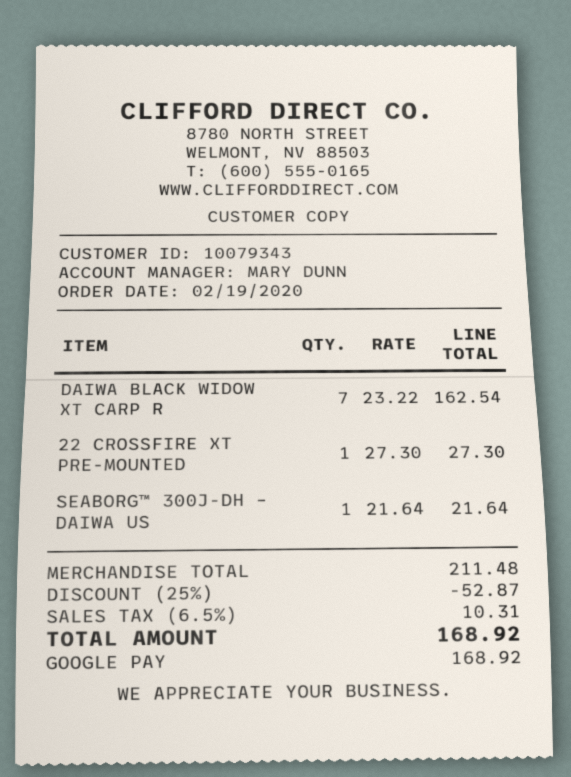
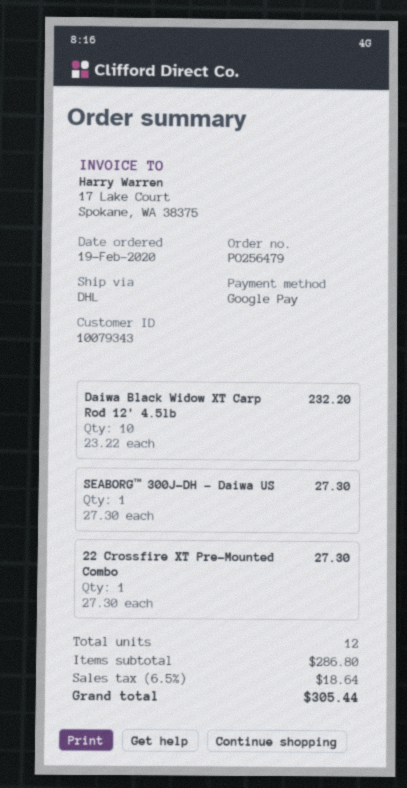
DAIWA BLACK WIDOW XT CARP R: 7 x 23.22 = 162.54 -> 10 x 23.22 = 232.20
SEABORG™ 300J-DH – DAIWA US: 1 x 21.64 = 21.64 -> 1 x 27.30 = 27.30
subtotal: 211.48 -> 286.80
discount: 25% = 52.87 -> none
tax: 6.5% = 10.31 -> 6.5% = 18.64
total: 168.92 -> 305.44

